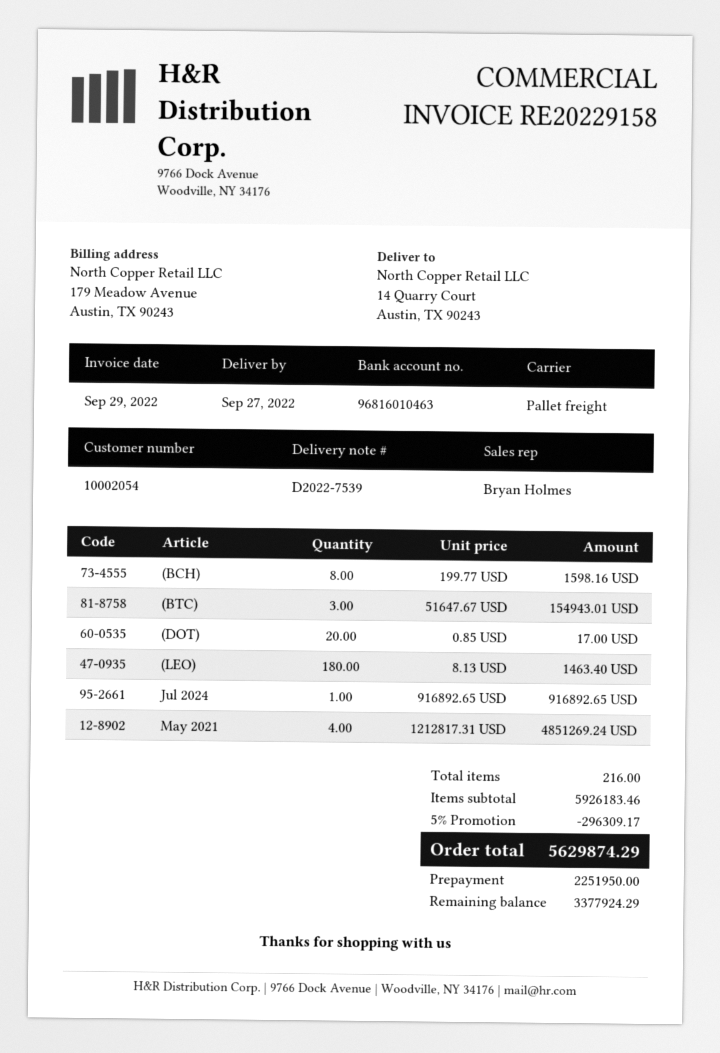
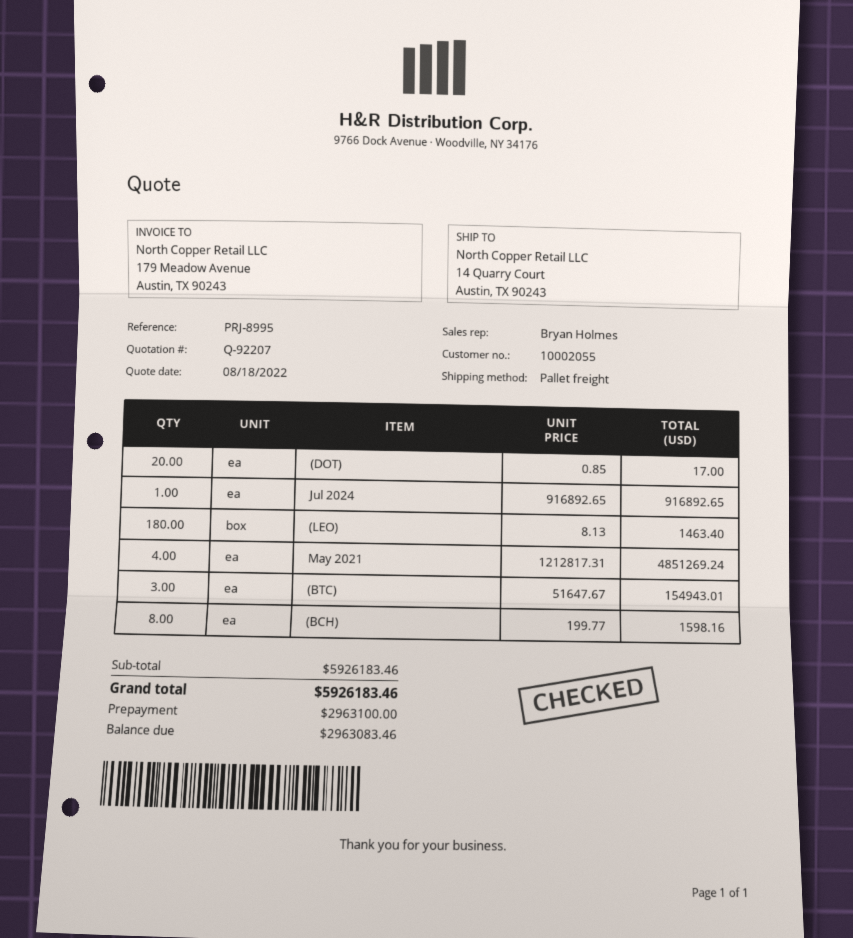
customer number: 10002054 -> 10002055
discount: 5% = 296309.17 -> none
total: 5629874.29 -> 5926183.46
deposit: 2251950.00 -> 2963100.00
balance: 3377924.29 -> 2963083.46

